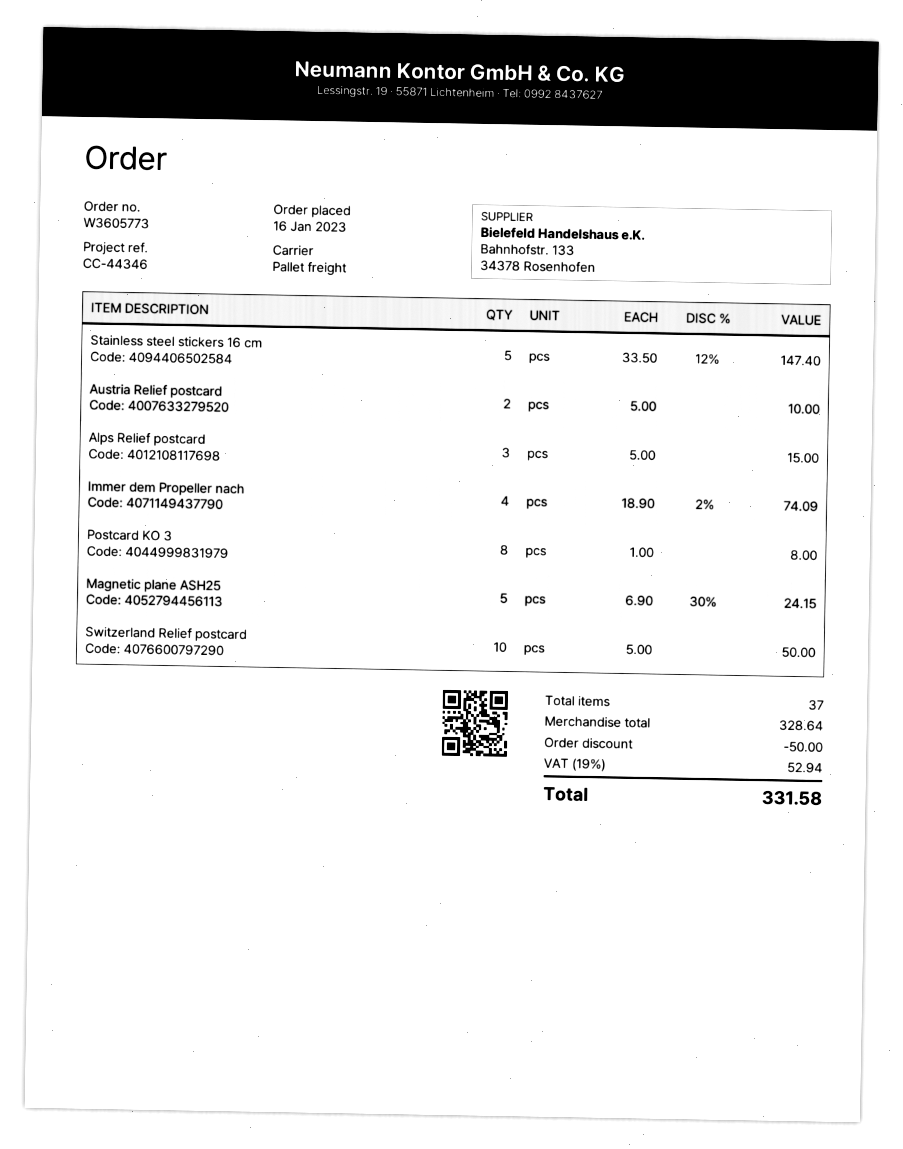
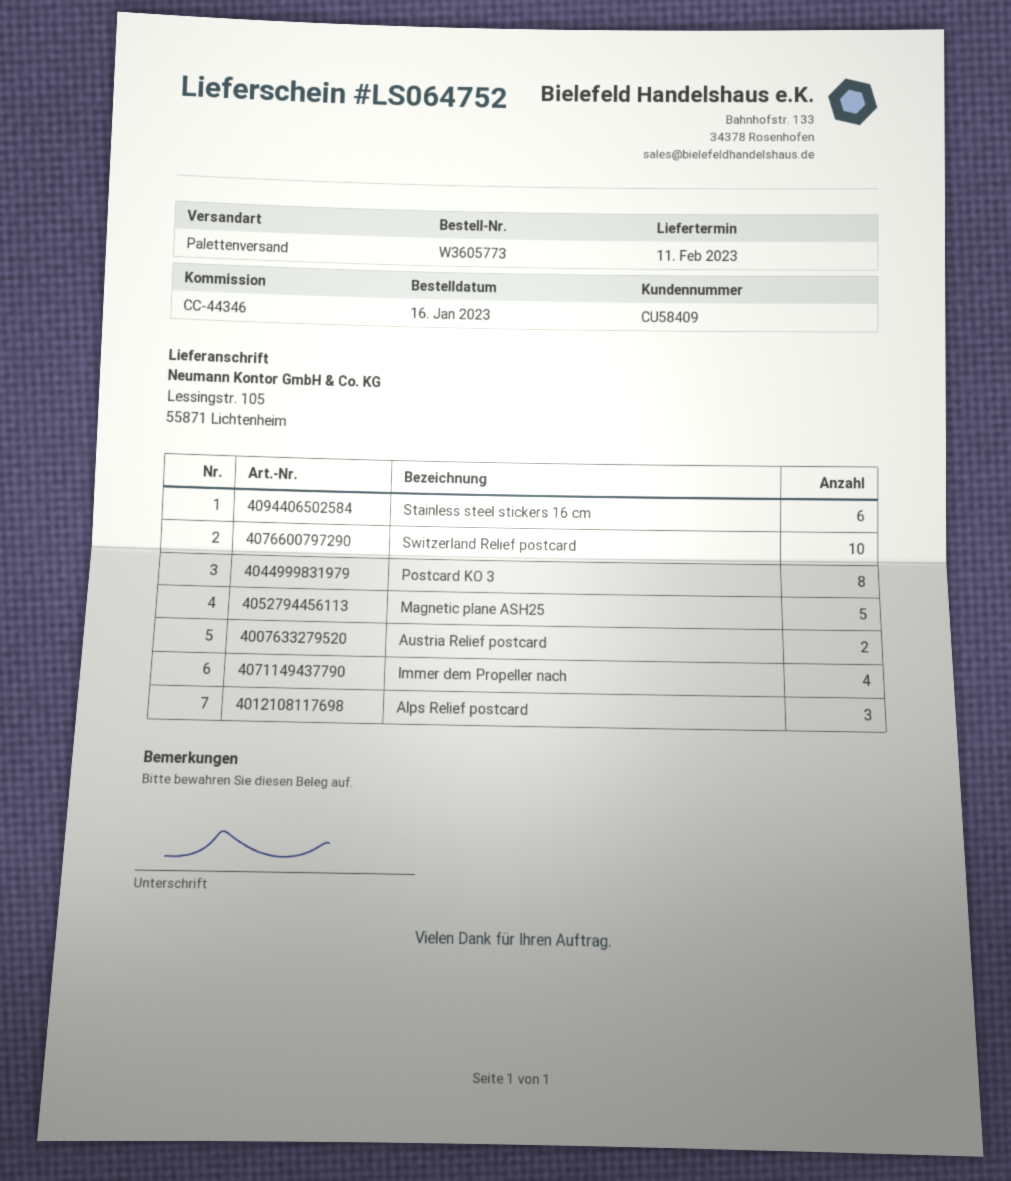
Stainless steel stickers 16 cm: 5 -> 6

